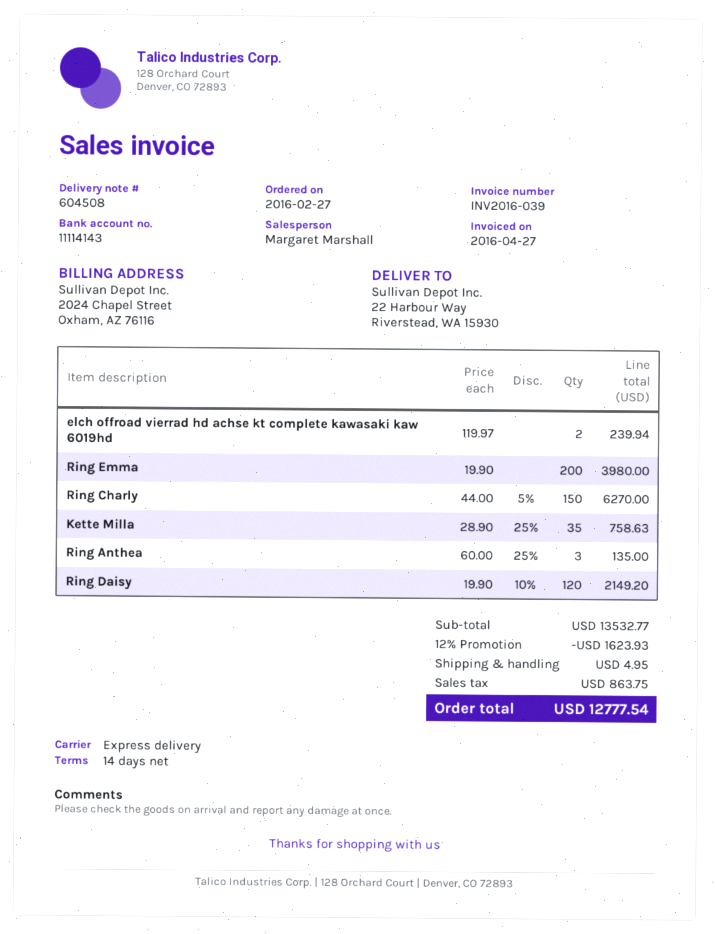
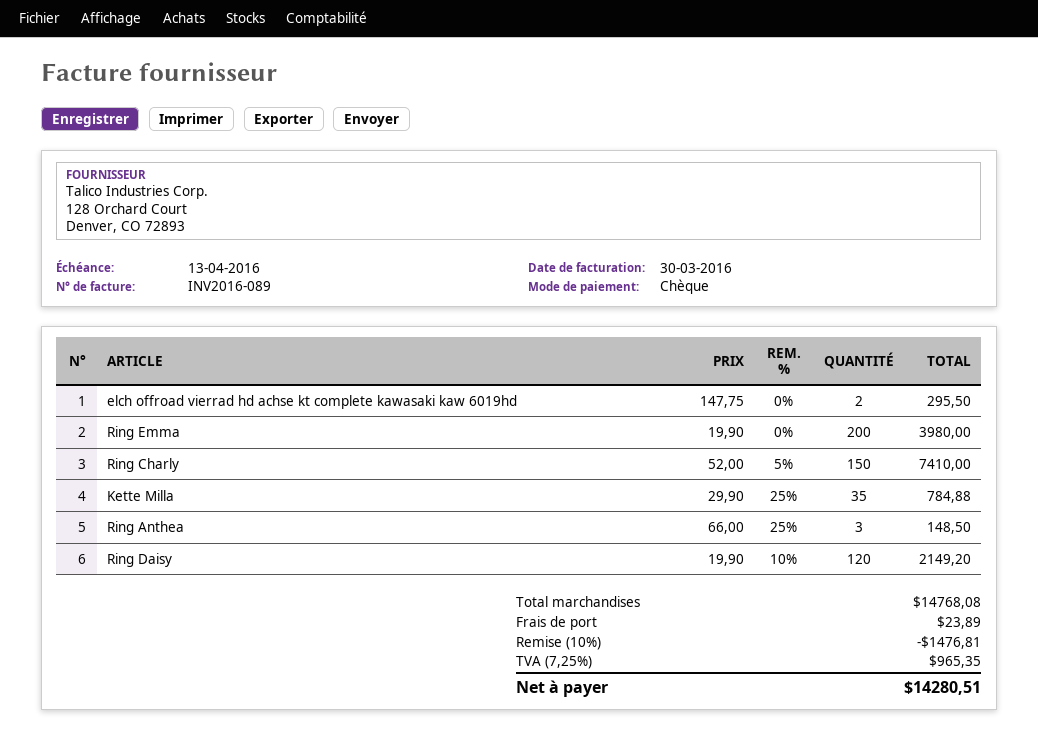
invoice number: INV2016-039 -> INV2016-089
invoice date: 2016-04-27 -> 2016-03-30
elch offroad vierrad hd achse kt complete kawasaki kaw 6019hd: 2 x 119.97 = 239.94 -> 2 x 147.75 = 295.50
Ring Charly: 150 x 44.00 - 5% = 6270.00 -> 150 x 52.00 - 5% = 7410.00
Kette Milla: 35 x 28.90 - 25% = 758.63 -> 35 x 29.90 - 25% = 784.88
Ring Anthea: 3 x 60.00 - 25% = 135.00 -> 3 x 66.00 - 25% = 148.50
subtotal: 13532.77 -> 14768.08
discount: 12% = 1623.93 -> 10% = 1476.81
shipping: 4.95 -> 23.89
tax: 863.75 -> 965.35
total: 12777.54 -> 14280.51

